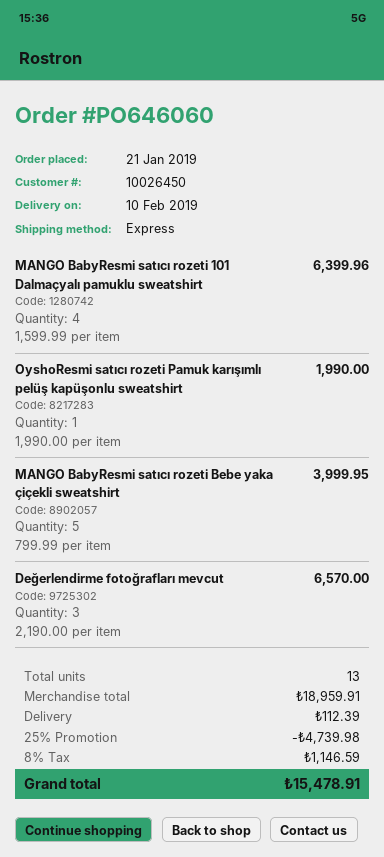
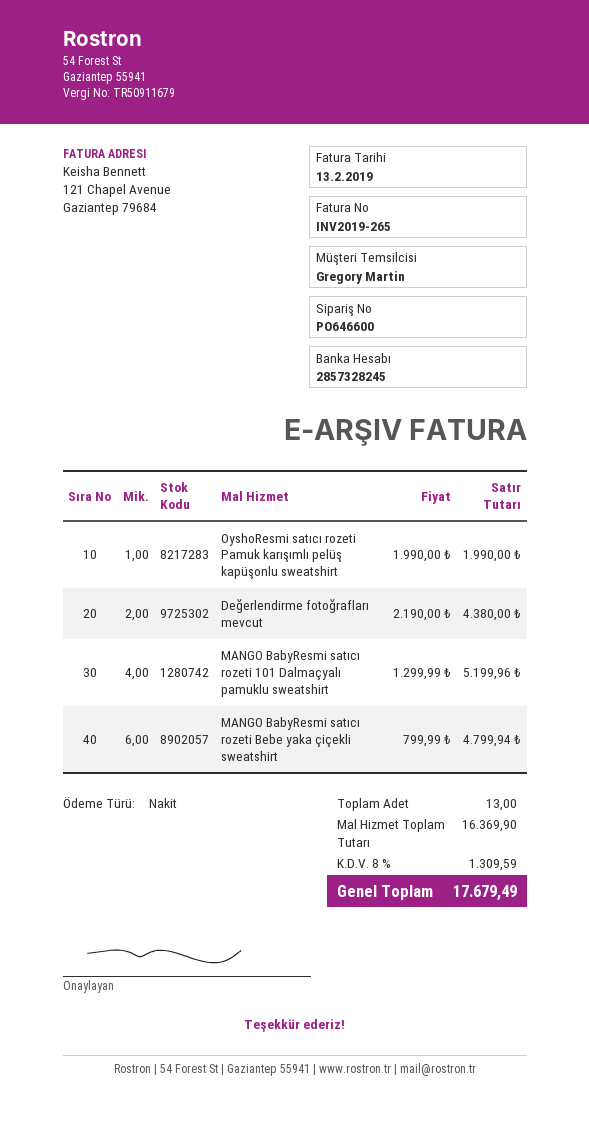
order number: PO646060 -> PO646600
MANGO BabyResmi satıcı rozeti 101 Dalmaçyalı pamuklu sweatshirt: 4 x 1599.99 = 6399.96 -> 4 x 1299.99 = 5199.96
MANGO BabyResmi satıcı rozeti Bebe yaka çiçekli sweatshirt: 5 x 799.99 = 3999.95 -> 6 x 799.99 = 4799.94
Değerlendirme fotoğrafları mevcut: 3 x 2190.00 = 6570.00 -> 2 x 2190.00 = 4380.00
subtotal: 18959.91 -> 16369.90
discount: 25% = 4739.98 -> none
shipping: 112.39 -> none
tax: 8% = 1146.59 -> 8% = 1309.59
total: 15478.91 -> 17679.49

